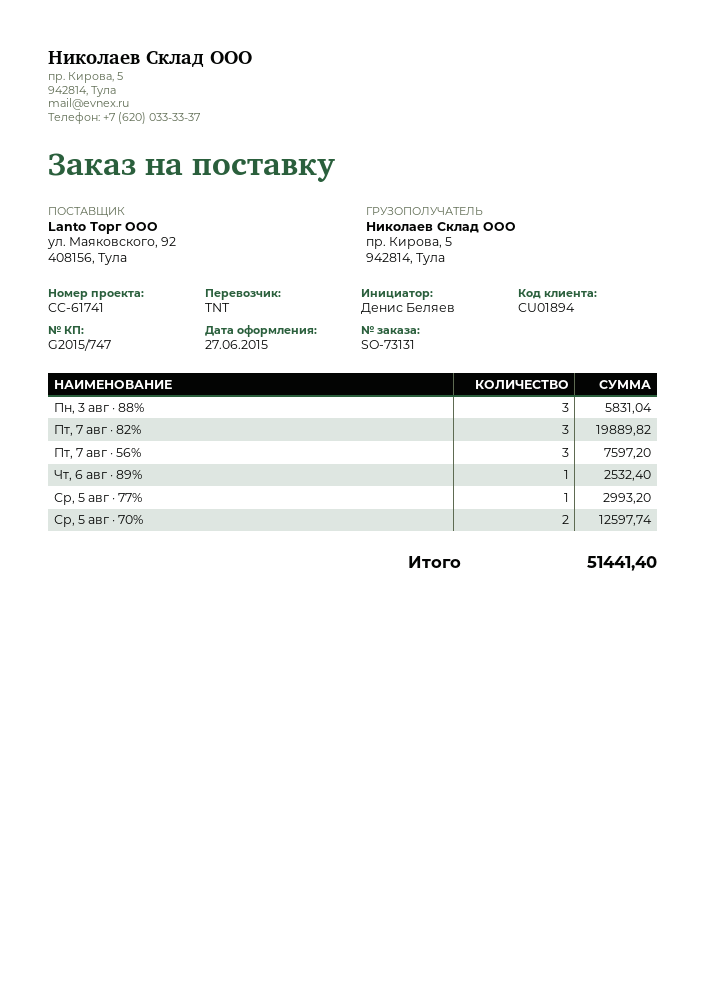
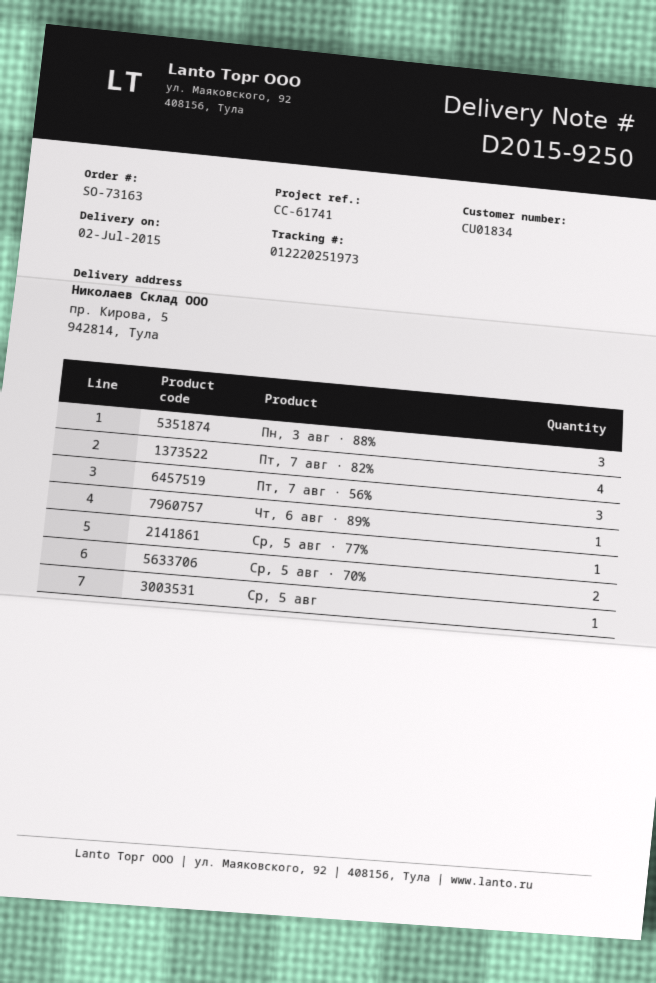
order number: SO-73131 -> SO-73163
customer number: CU01894 -> CU01834
Пт, 7 авг · 82%: 3 -> 4
Ср, 5 авг: none -> 1

